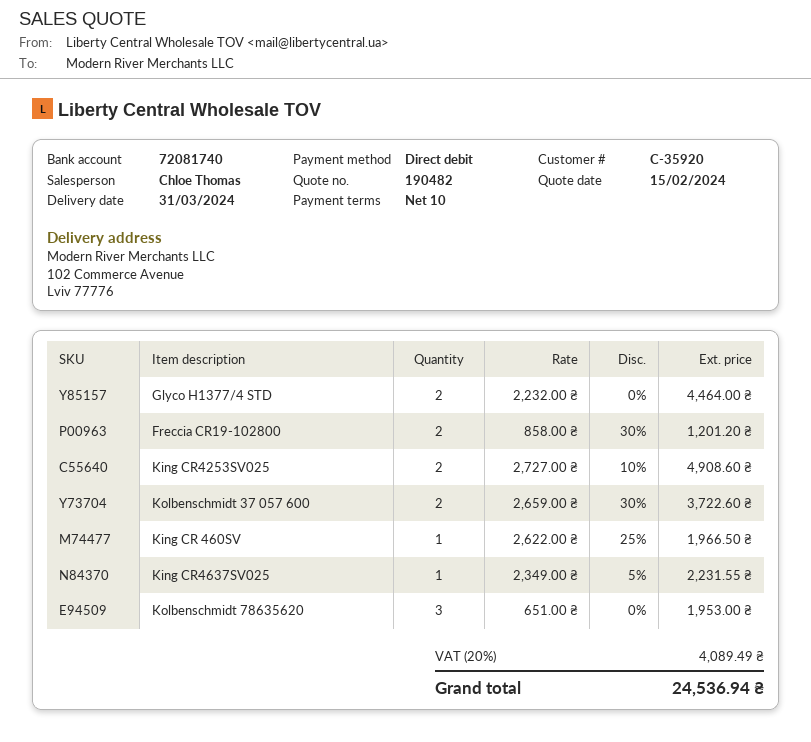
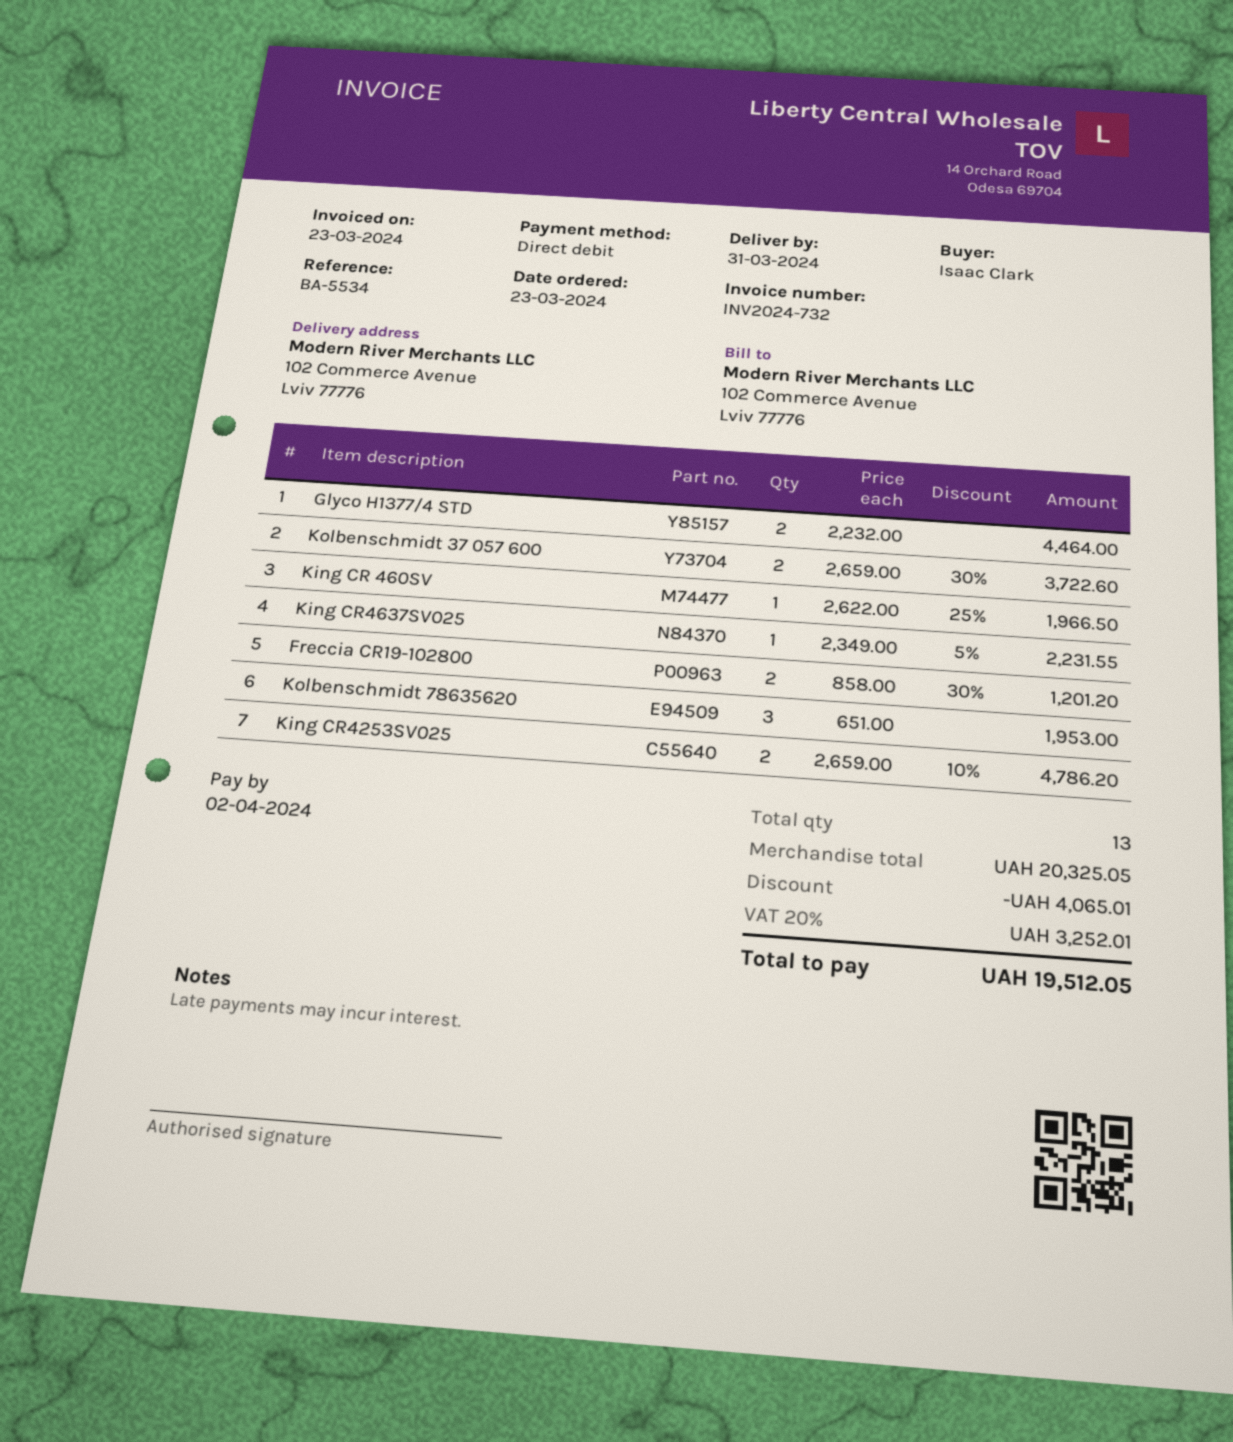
King CR4253SV025: 2 x 2727.00 - 10% = 4908.60 -> 2 x 2659.00 - 10% = 4786.20
discount: none -> 4065.01
tax: 20% = 4089.49 -> 20% = 3252.01
total: 24536.94 -> 19512.05

